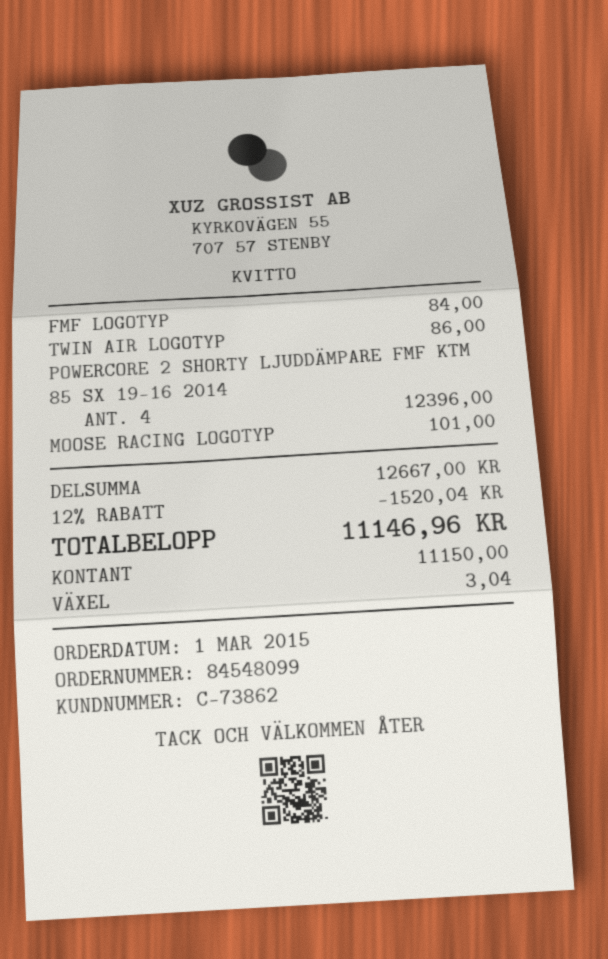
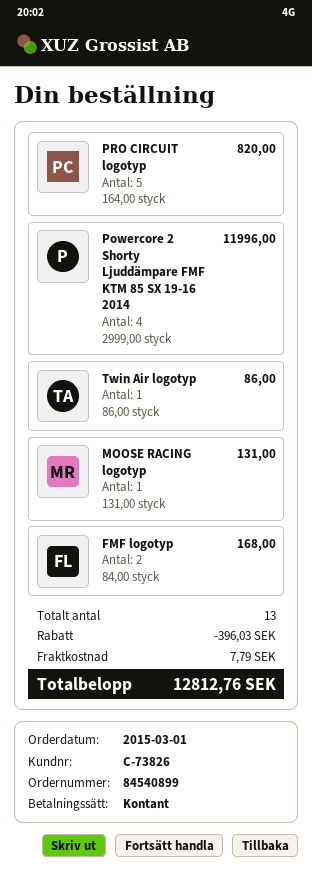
order number: 84548099 -> 84540899
customer number: C-73862 -> C-73826
FMF LOGOTYP: 1 for 84.00 -> 2 for 168.00
POWERCORE 2 SHORTY LJUDDÄMPARE FMF KTM 85 SX 19-16 2014: 4 for 12396.00 -> 4 for 11996.00
MOOSE RACING LOGOTYP: 1 for 101.00 -> 1 for 131.00
PRO CIRCUIT logotyp: none -> 5 for 820.00
discount: 1520.04 -> 396.03
shipping: none -> 7.79
total: 11146.96 -> 12812.76

